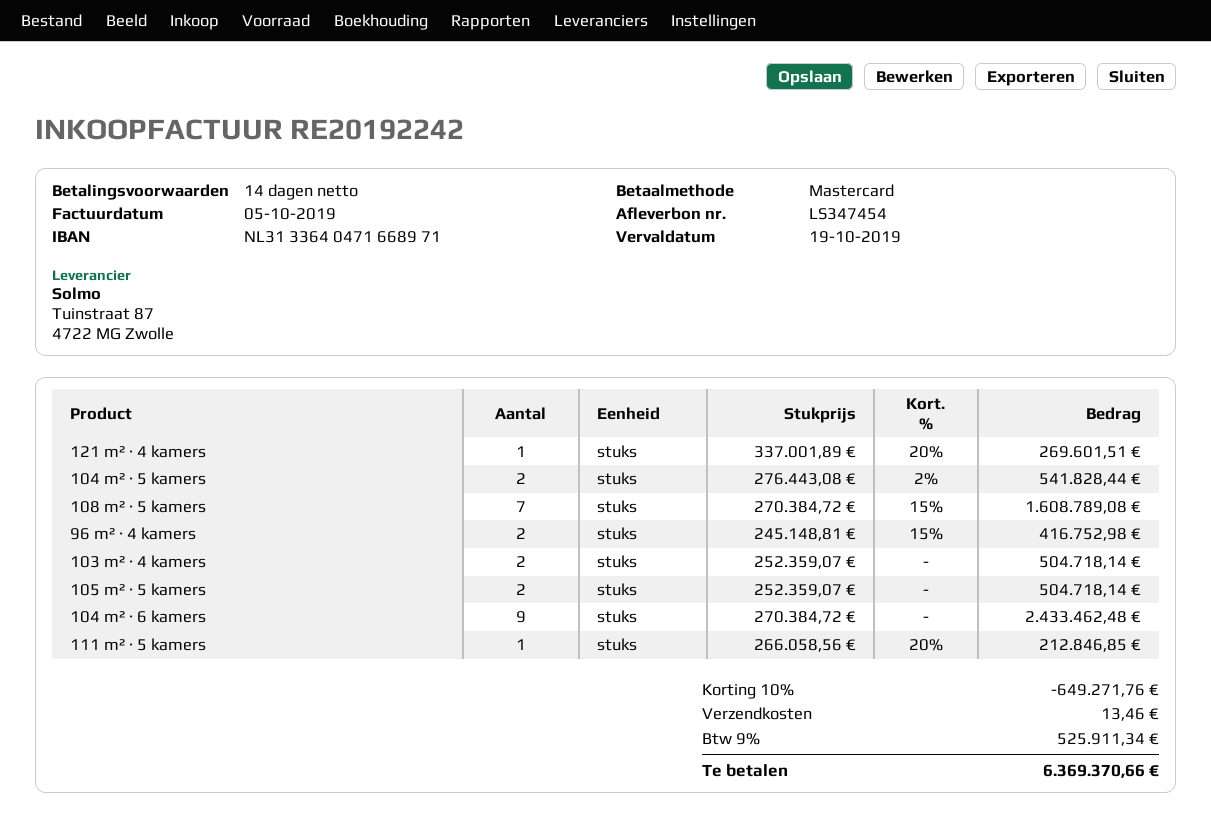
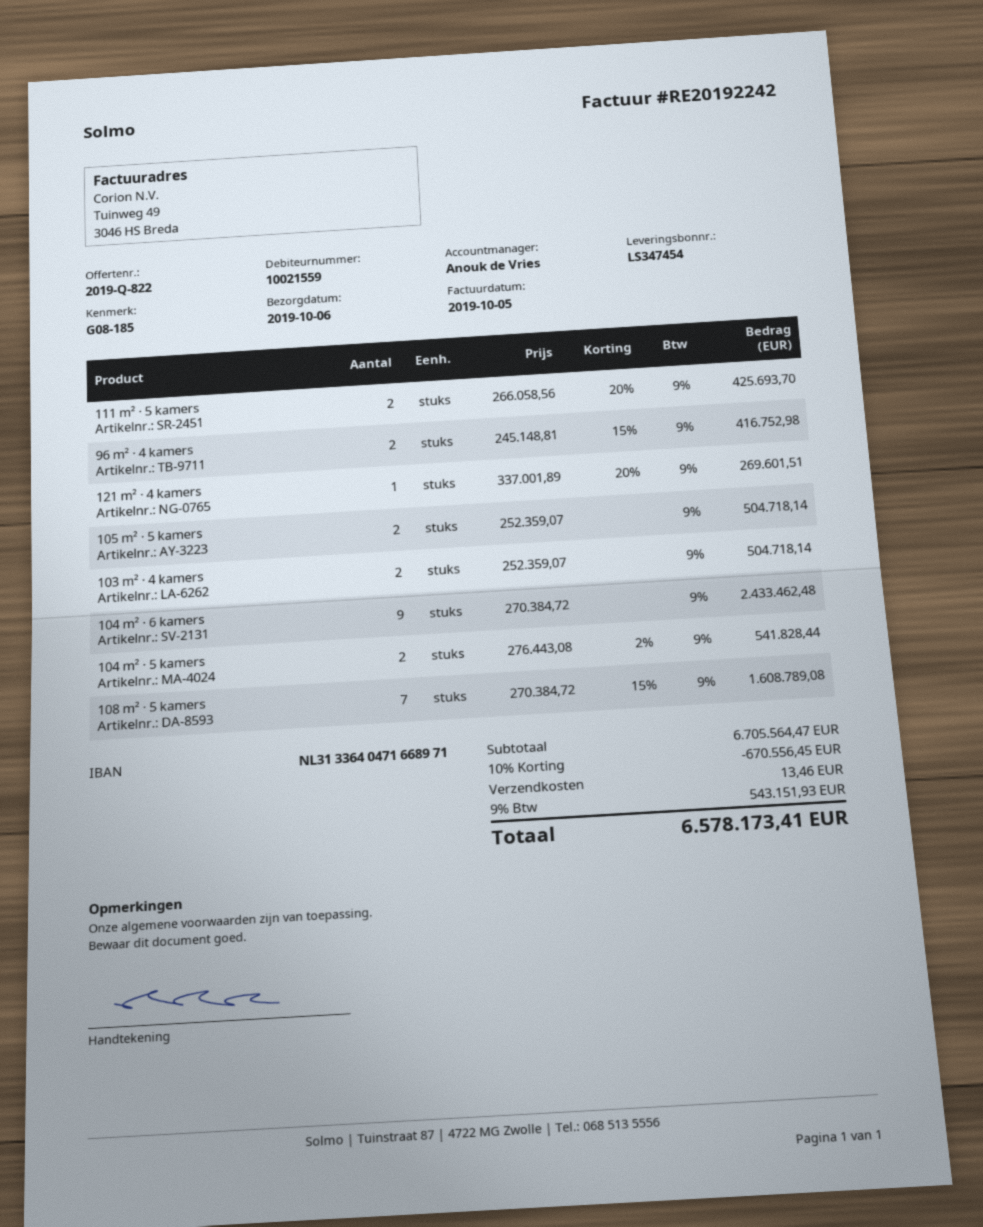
111 m² · 5 kamers: 1 x 266058.56 - 20% = 212846.85 -> 2 x 266058.56 - 20% = 425693.70
discount: 10% = 649271.76 -> 10% = 670556.45
tax: 9% = 525911.34 -> 9% = 543151.93
total: 6369370.66 -> 6578173.41

